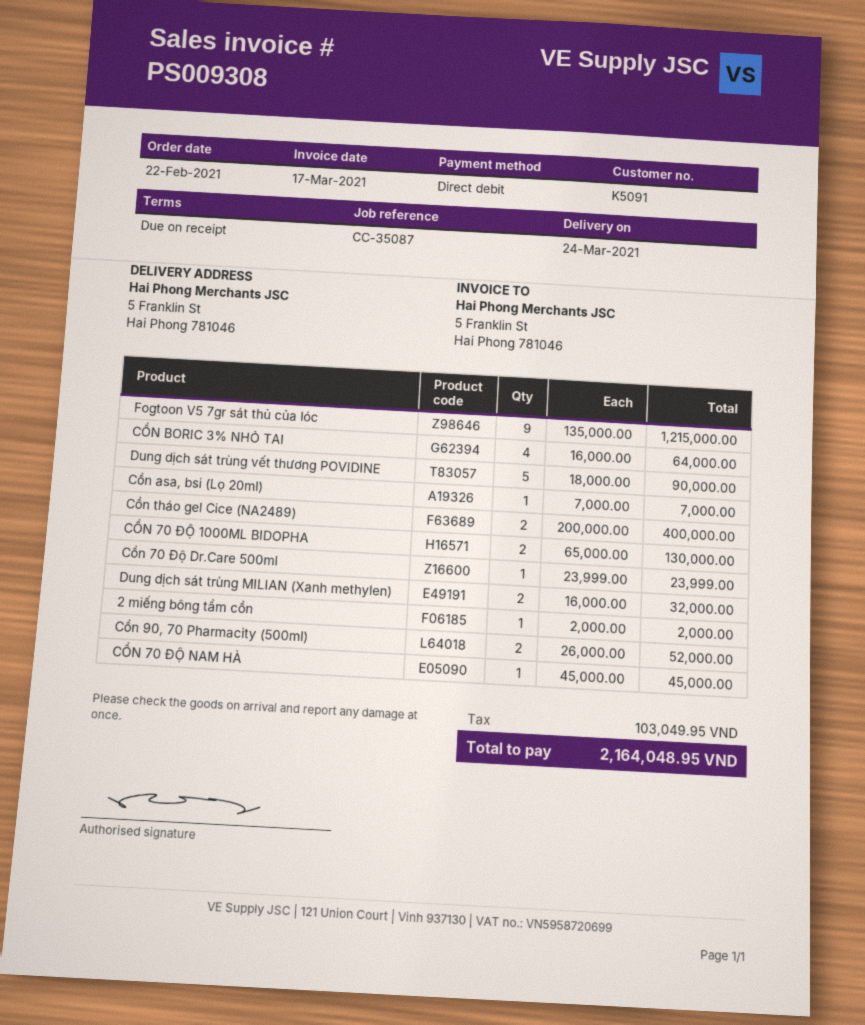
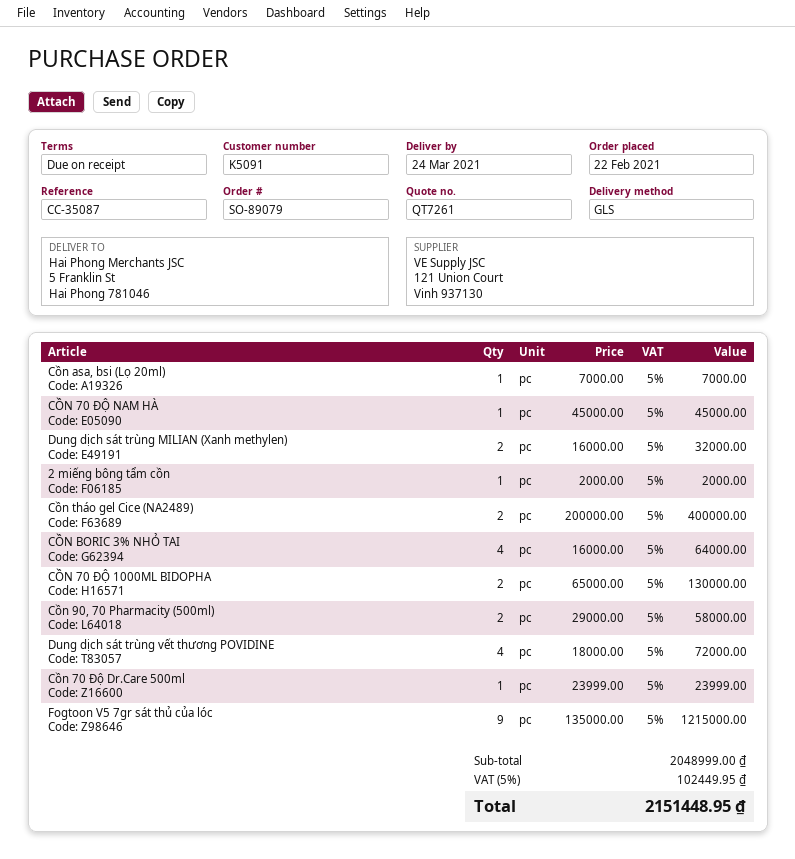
Dung dịch sát trùng vết thương POVIDINE: 5 x 18000.00 = 90000.00 -> 4 x 18000.00 = 72000.00
Cồn 90, 70 Pharmacity (500ml): 2 x 26000.00 = 52000.00 -> 2 x 29000.00 = 58000.00
tax: 103049.95 -> 102449.95
total: 2164048.95 -> 2151448.95

